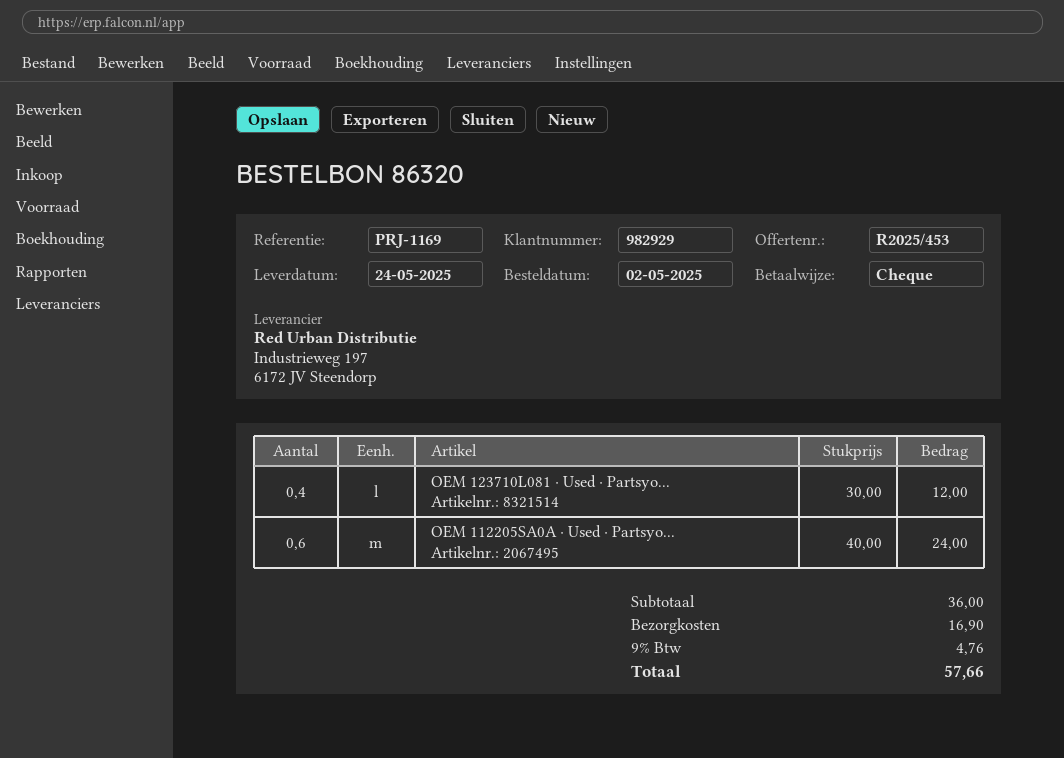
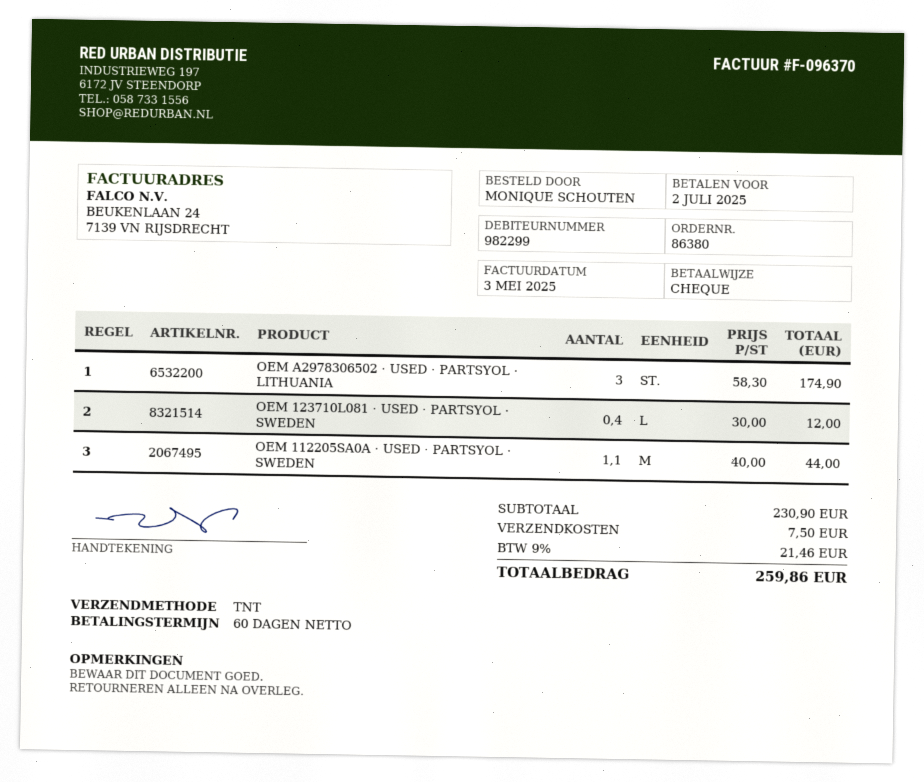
order number: 86320 -> 86380
customer number: 982929 -> 982299
OEM 112205SA0A · Used · Partsyo...: 0.6 x 40.00 = 24.00 -> 1.1 x 40.00 = 44.00
OEM A2978306502 · USED · PARTSYOL · LITHUANIA: none -> 3 x 58.30 = 174.90
subtotal: 36.00 -> 230.90
shipping: 16.90 -> 7.50
tax: 9% = 4.76 -> 9% = 21.46
total: 57.66 -> 259.86

